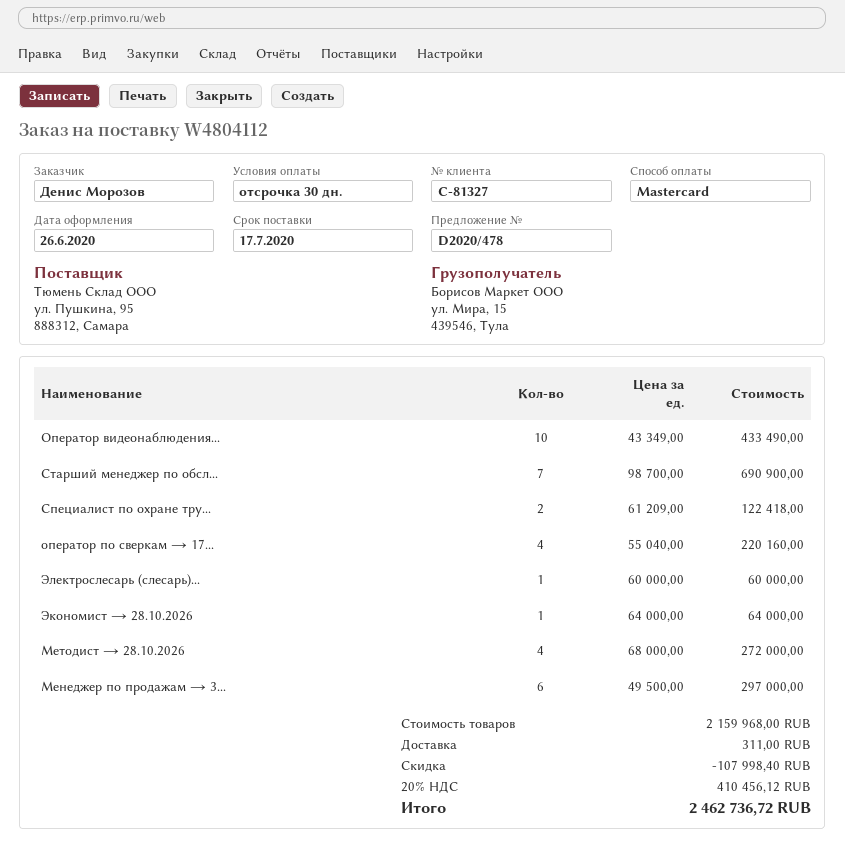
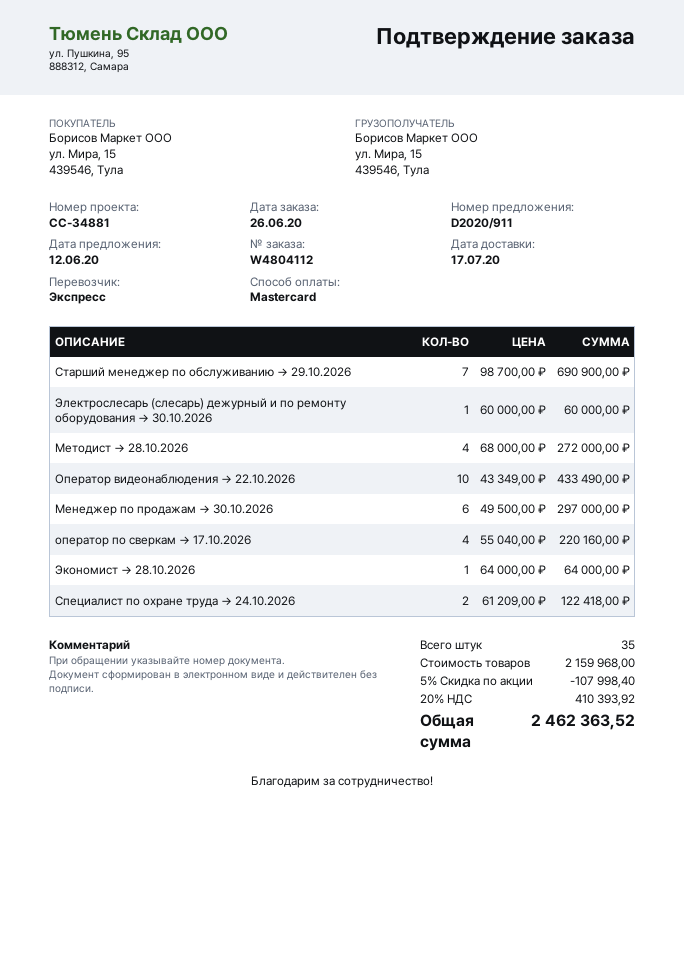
quote number: D2020/478 -> D2020/911
shipping: 311.00 -> none
tax: 20% = 410456.12 -> 20% = 410393.92
total: 2462736.72 -> 2462363.52

